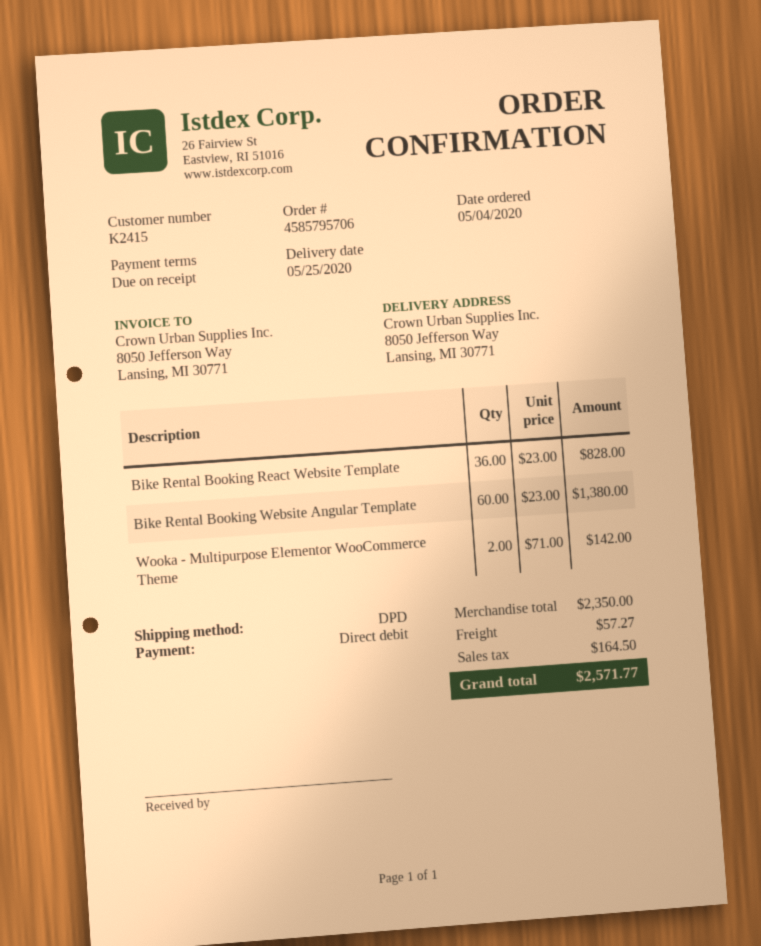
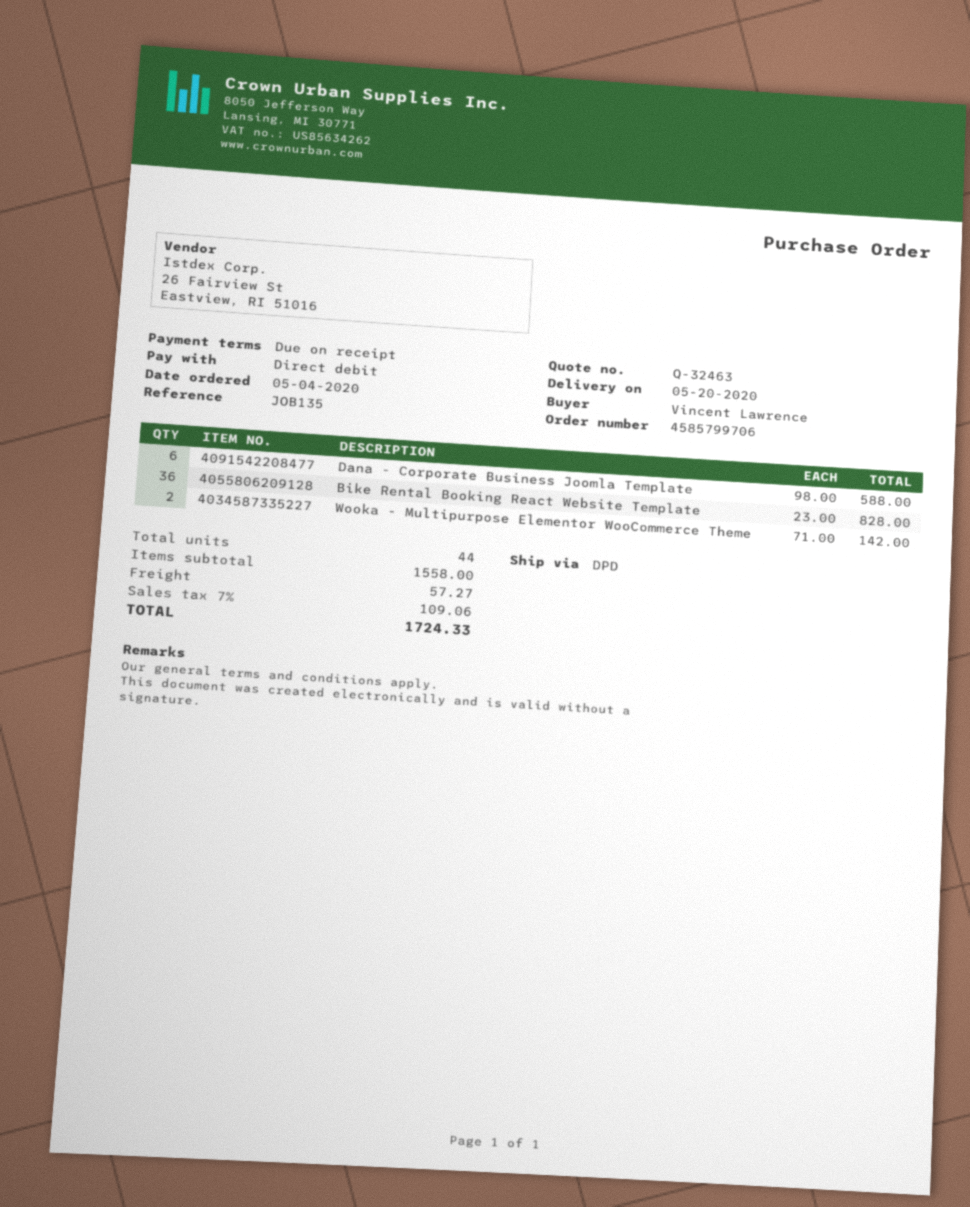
order number: 4585795706 -> 4585799706
delivery date: 2020-05-25 -> 2020-05-20
Bike Rental Booking Website Angular Template: 60 x 23.00 = 1380.00 -> none
Dana - Corporate Business Joomla Template: none -> 6 x 98.00 = 588.00
subtotal: 2350.00 -> 1558.00
tax: 164.50 -> 109.06
total: 2571.77 -> 1724.33

